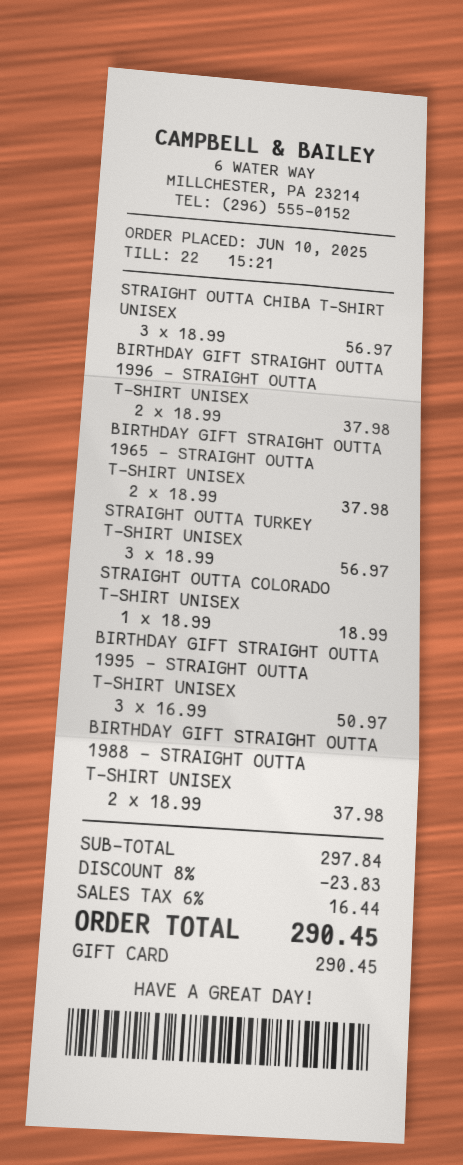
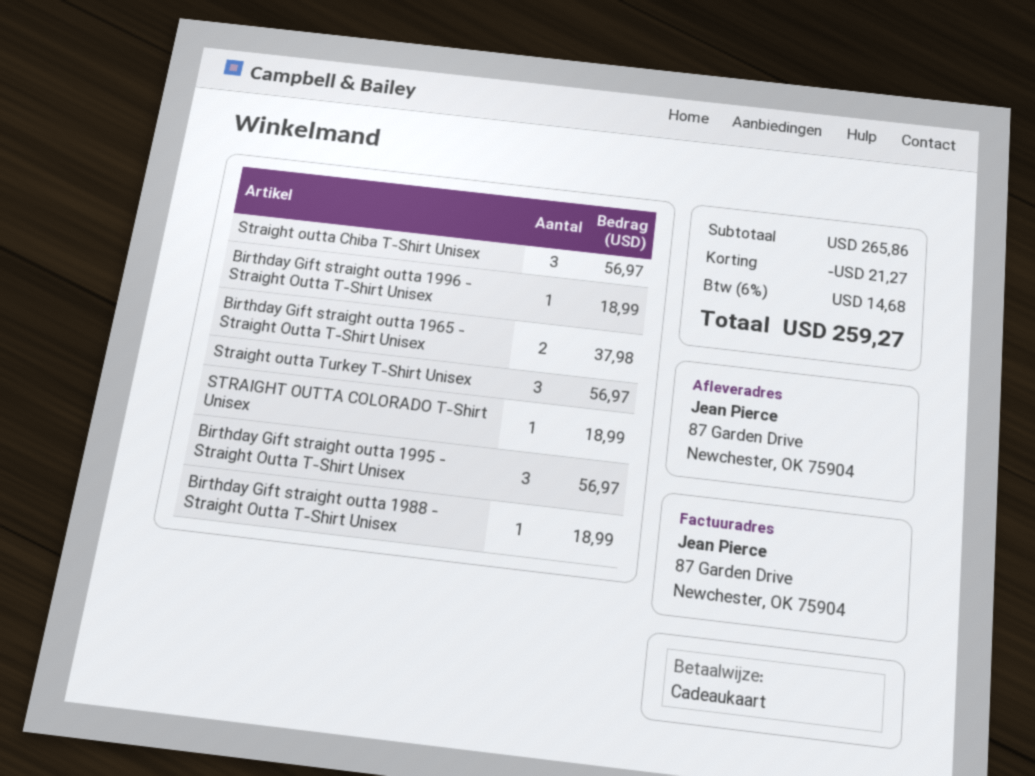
BIRTHDAY GIFT STRAIGHT OUTTA 1996 - STRAIGHT OUTTA T-SHIRT UNISEX: 2 for 37.98 -> 1 for 18.99
BIRTHDAY GIFT STRAIGHT OUTTA 1995 - STRAIGHT OUTTA T-SHIRT UNISEX: 3 for 50.97 -> 3 for 56.97
BIRTHDAY GIFT STRAIGHT OUTTA 1988 - STRAIGHT OUTTA T-SHIRT UNISEX: 2 for 37.98 -> 1 for 18.99
subtotal: 297.84 -> 265.86
discount: 23.83 -> 21.27
tax: 6% = 16.44 -> 6% = 14.68
total: 290.45 -> 259.27

